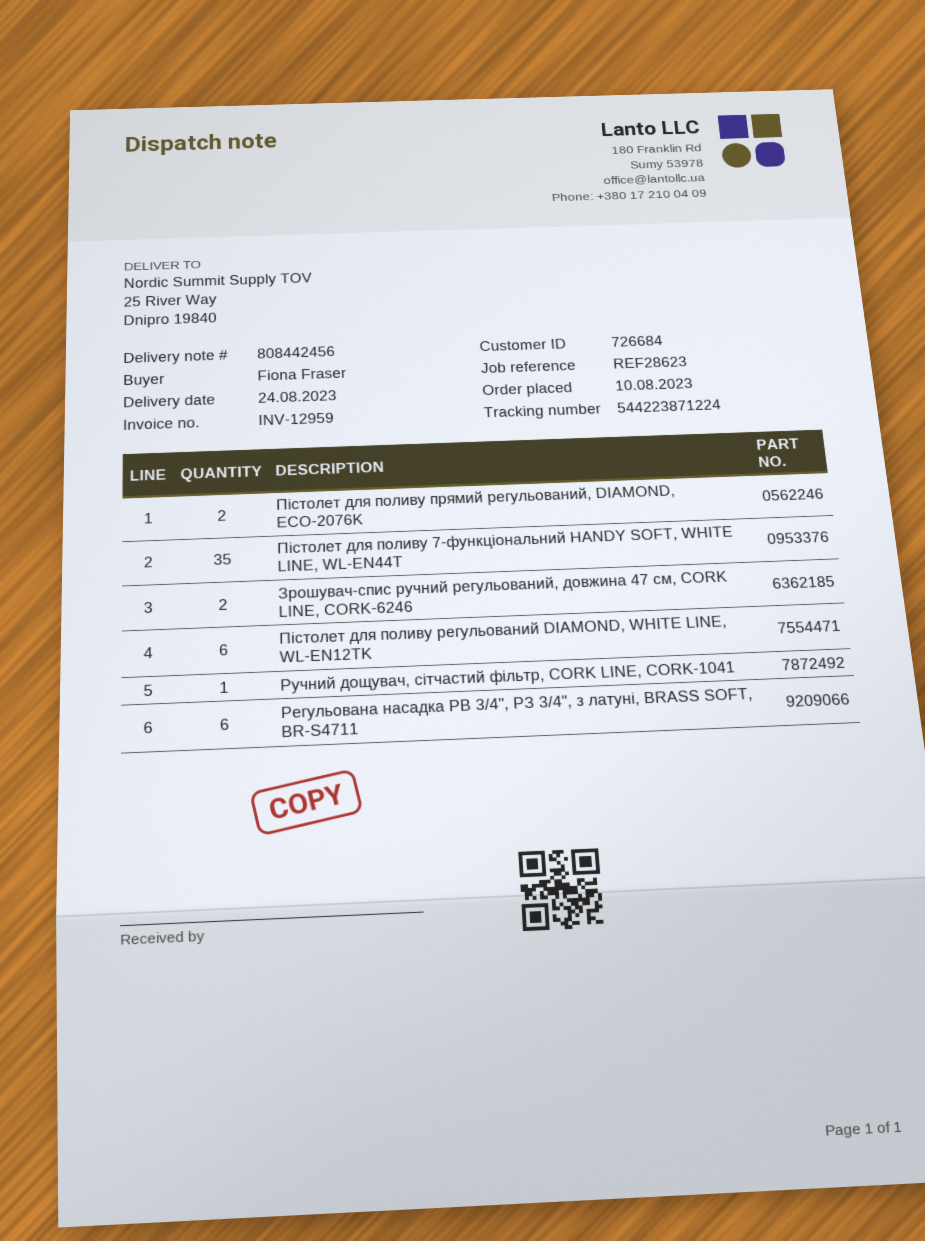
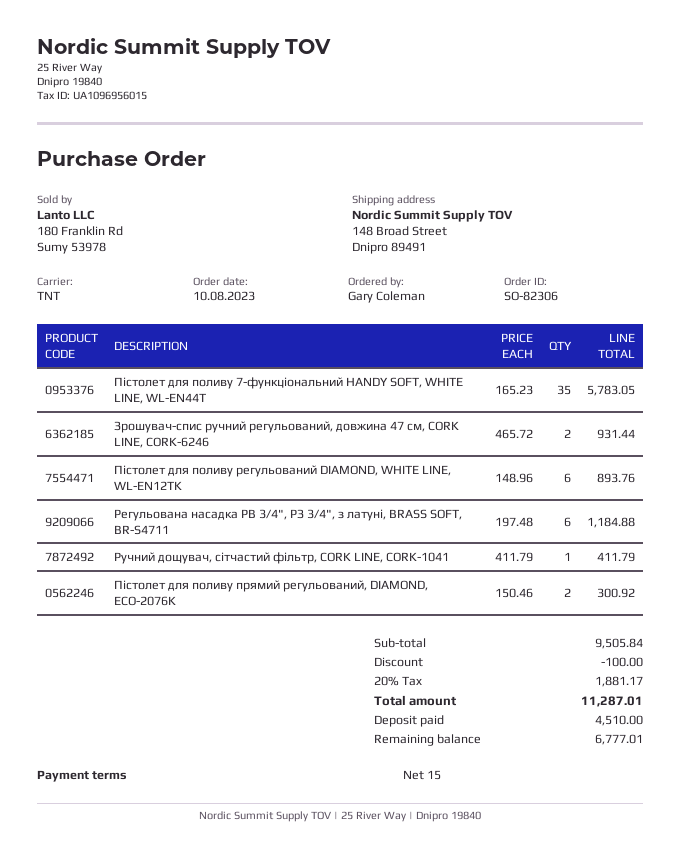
ordered by: Fiona Fraser -> Gary Coleman
ship to: 25 River Way, Dnipro 19840 -> 148 Broad Street, Dnipro 89491

